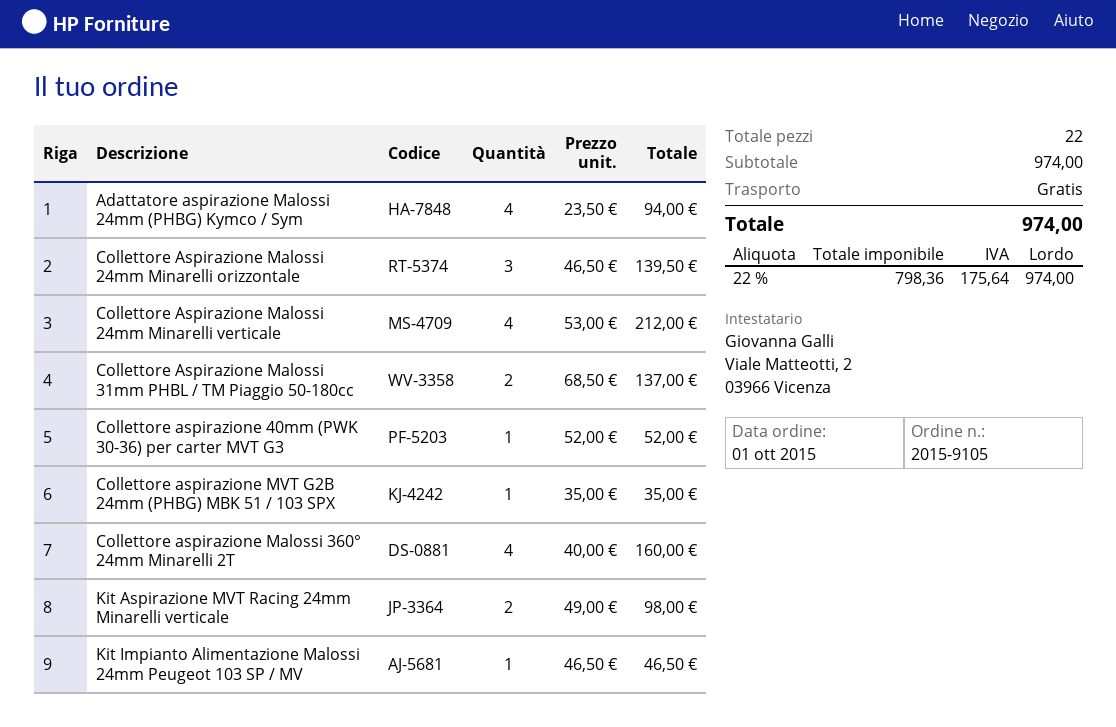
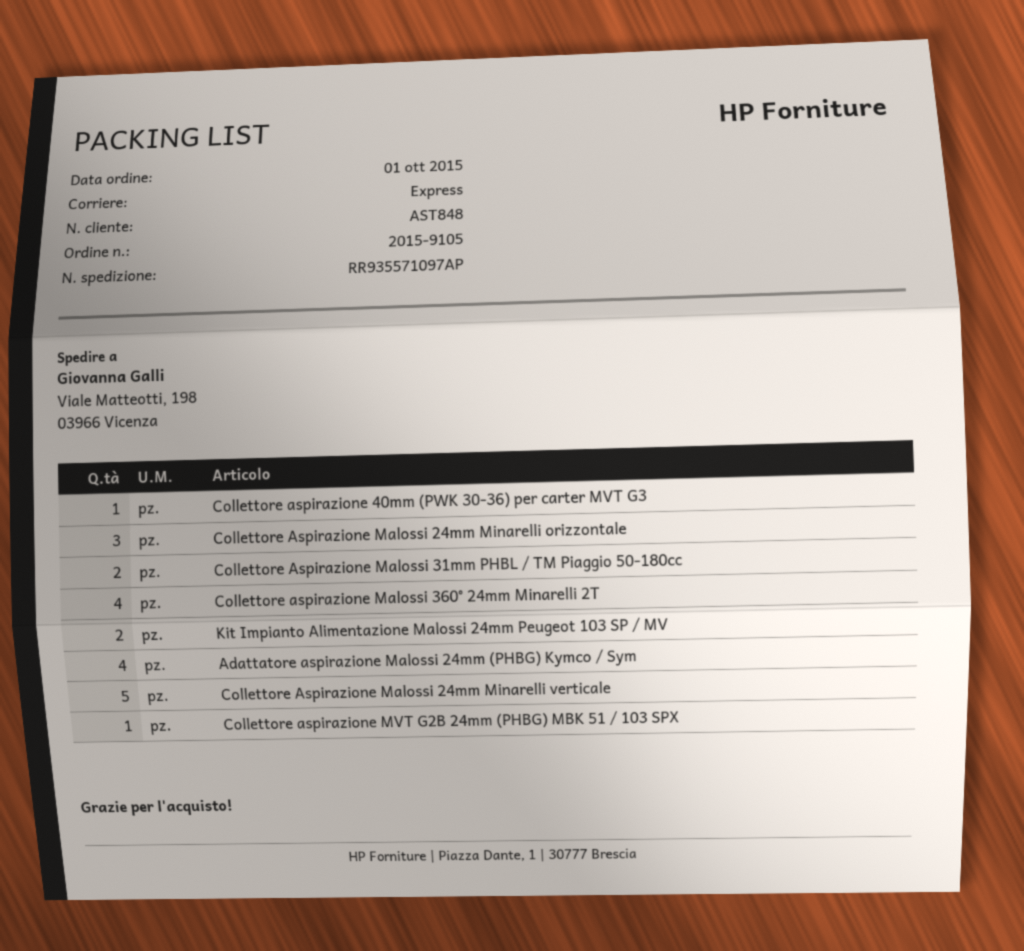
Collettore Aspirazione Malossi 24mm Minarelli verticale: 4 -> 5
Kit Aspirazione MVT Racing 24mm Minarelli verticale: 2 -> none
Kit Impianto Alimentazione Malossi 24mm Peugeot 103 SP / MV: 1 -> 2

